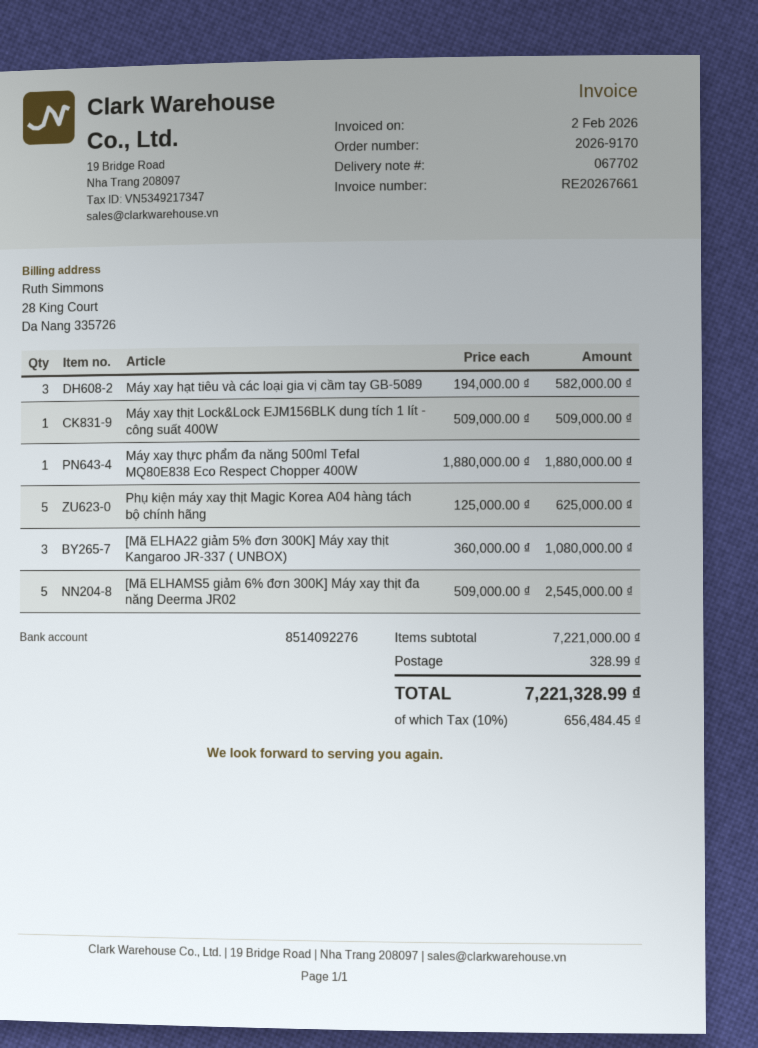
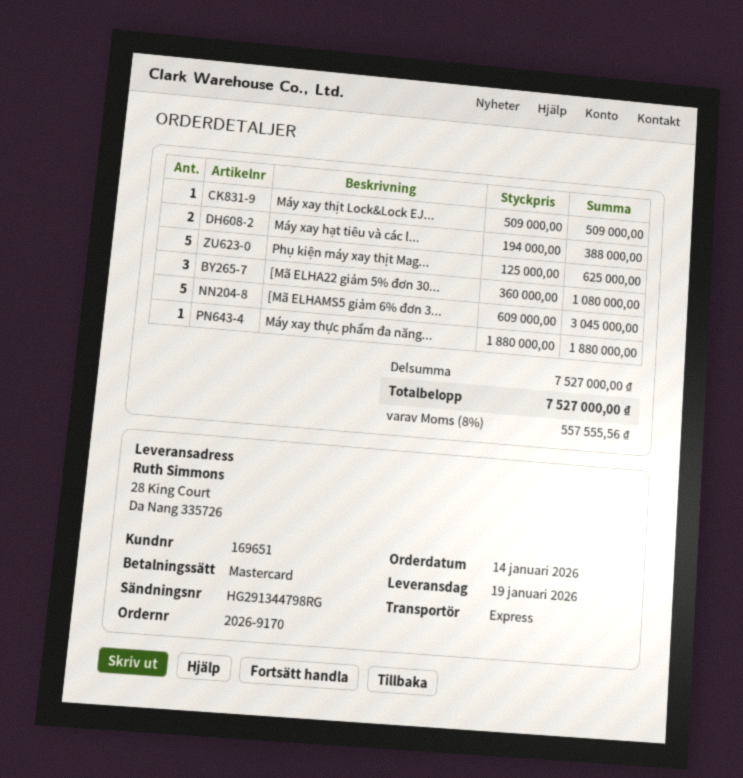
Máy xay hạt tiêu và các loại gia vị cầm tay GB-5089: 3 x 194000.00 = 582000.00 -> 2 x 194000.00 = 388000.00
[Mã ELHAMS5 giảm 6% đơn 300K] Máy xay thịt đa năng Deerma JR02: 5 x 509000.00 = 2545000.00 -> 5 x 609000.00 = 3045000.00
subtotal: 7221000.00 -> 7527000.00
shipping: 328.99 -> none
tax: 10% = 656484.45 -> 8% = 557555.56
total: 7221328.99 -> 7527000.00

